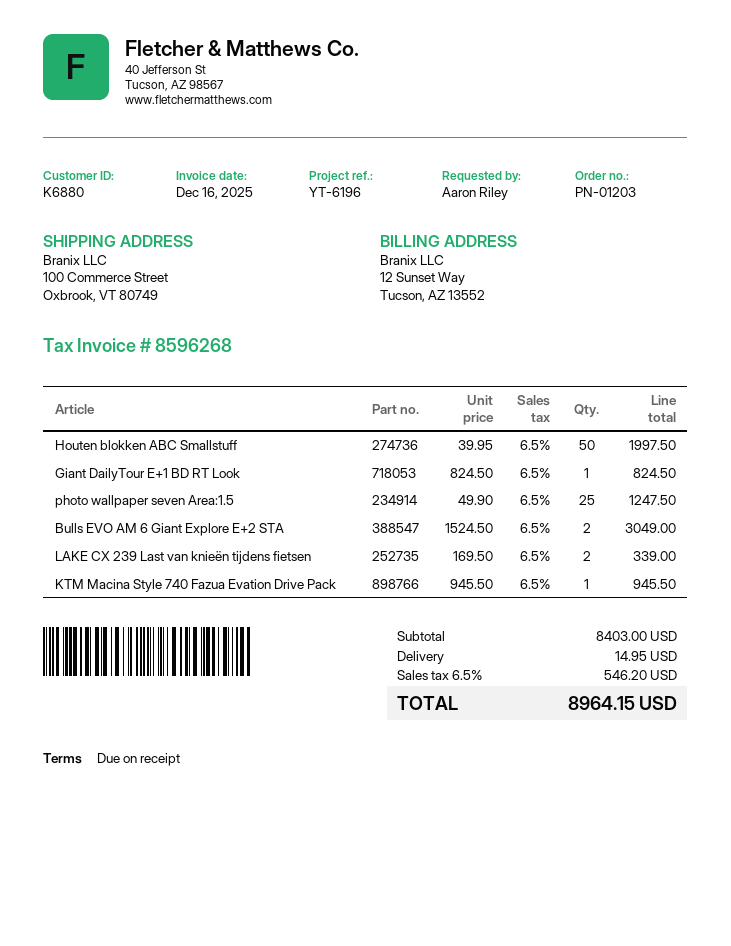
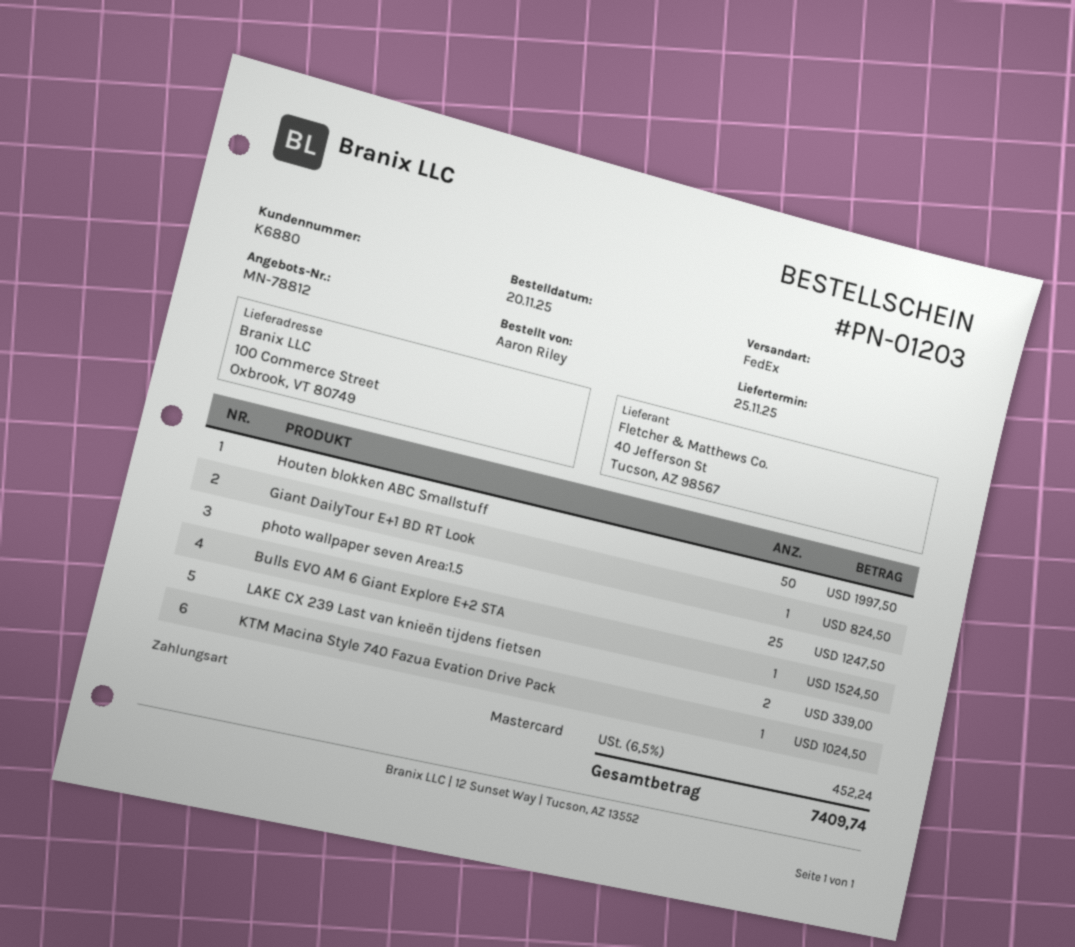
Bulls EVO AM 6 Giant Explore E+2 STA: 2 for 3049.00 -> 1 for 1524.50
KTM Macina Style 740 Fazua Evation Drive Pack: 1 for 945.50 -> 1 for 1024.50
shipping: 14.95 -> none
tax: 6.5% = 546.20 -> 6.5% = 452.24
total: 8964.15 -> 7409.74

